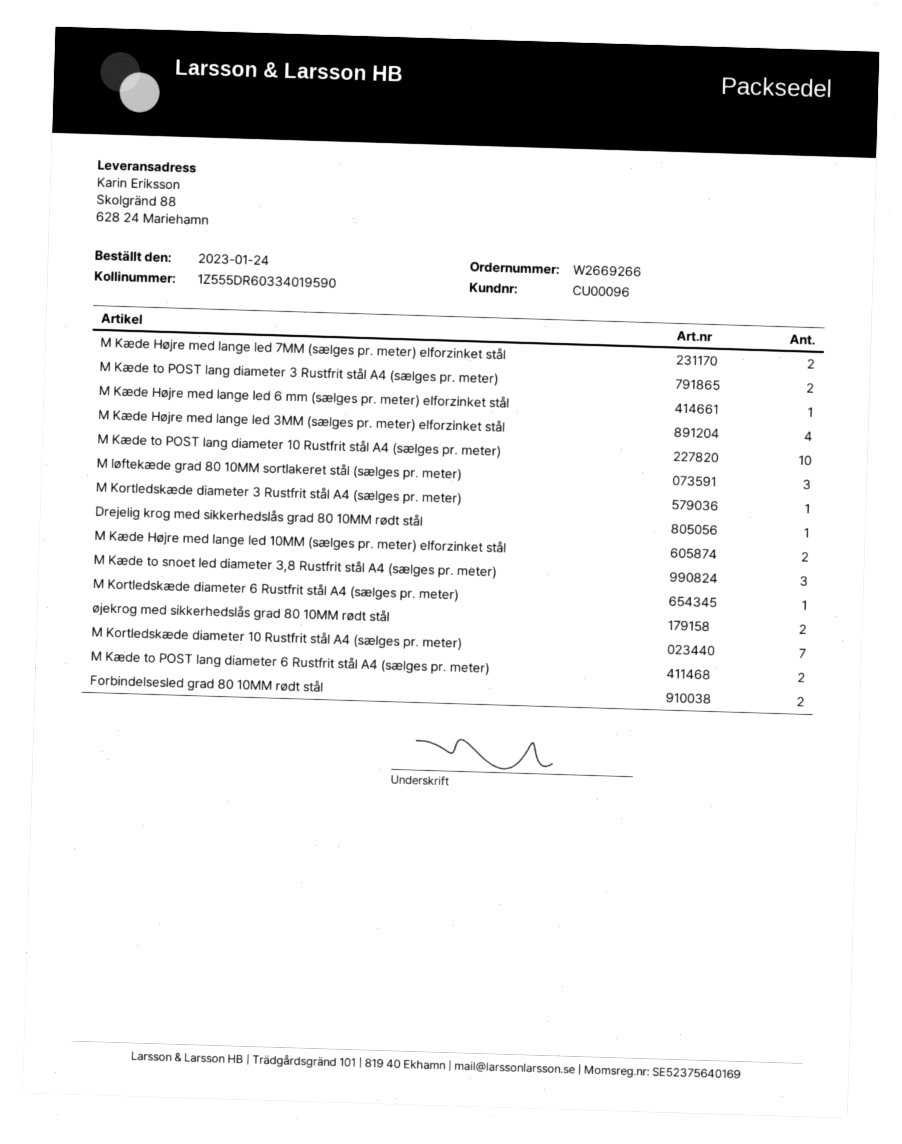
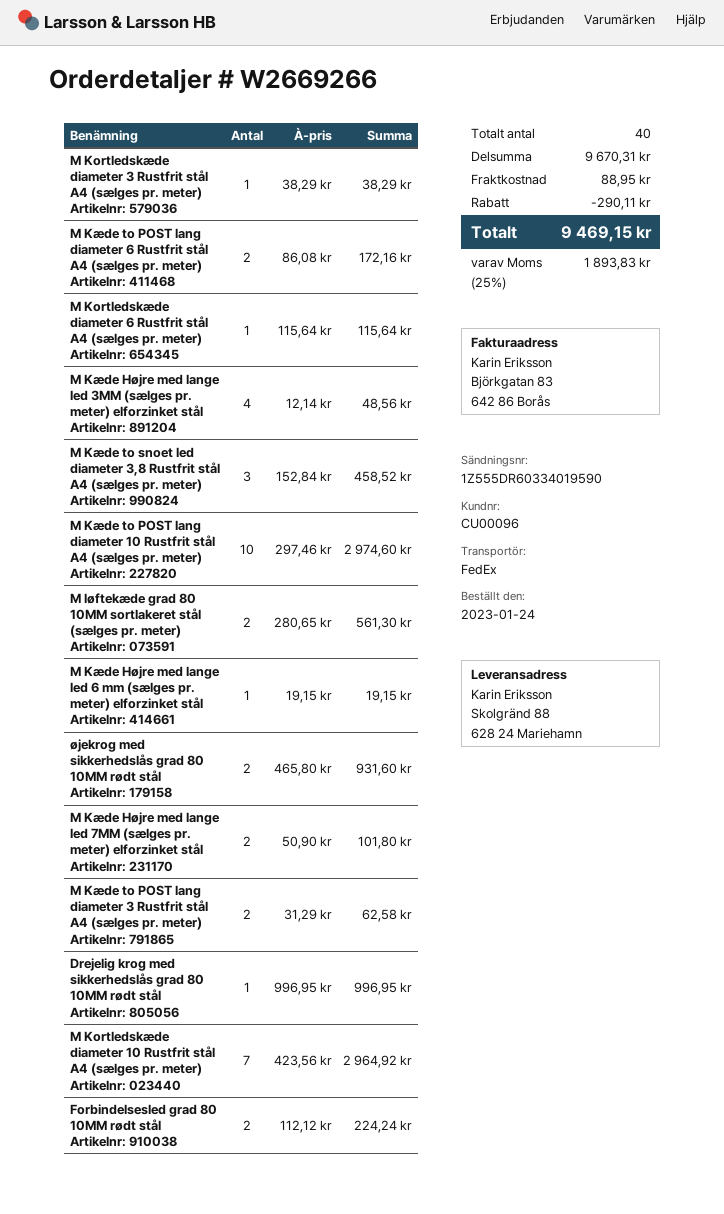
M løftekæde grad 80 10MM sortlakeret stål (sælges pr. meter): 3 -> 2
M Kæde Højre med lange led 10MM (sælges pr. meter) elforzinket stål: 2 -> none

